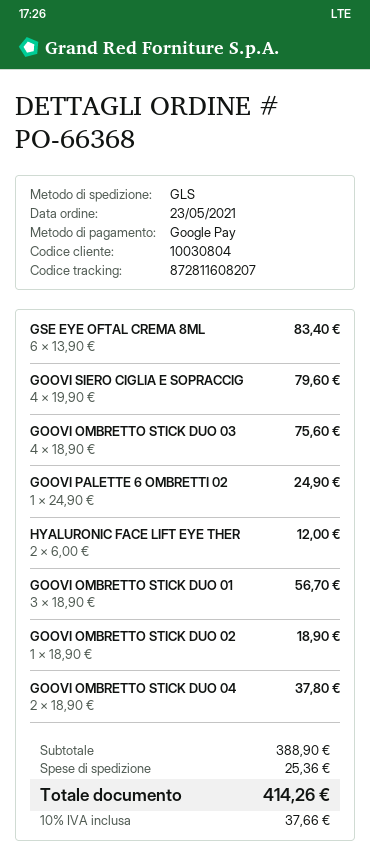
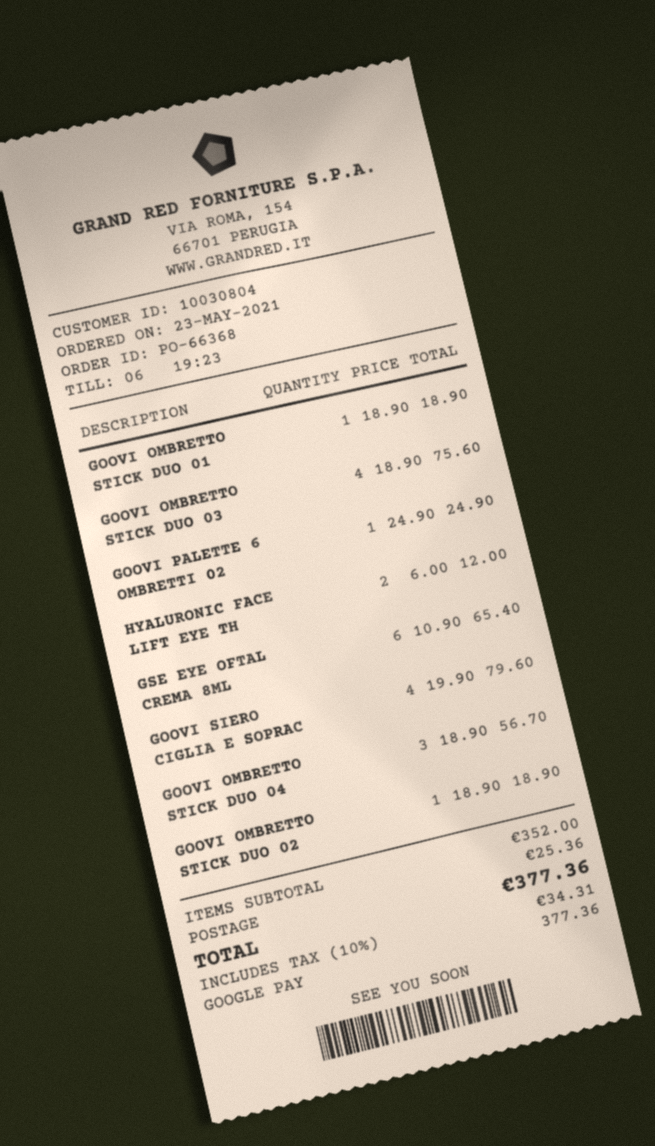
GSE EYE OFTAL CREMA 8ML: 6 x 13.90 = 83.40 -> 6 x 10.90 = 65.40
GOOVI OMBRETTO STICK DUO 01: 3 x 18.90 = 56.70 -> 1 x 18.90 = 18.90
GOOVI OMBRETTO STICK DUO 04: 2 x 18.90 = 37.80 -> 3 x 18.90 = 56.70
subtotal: 388.90 -> 352.00
tax: 10% = 37.66 -> 10% = 34.31
total: 414.26 -> 377.36

